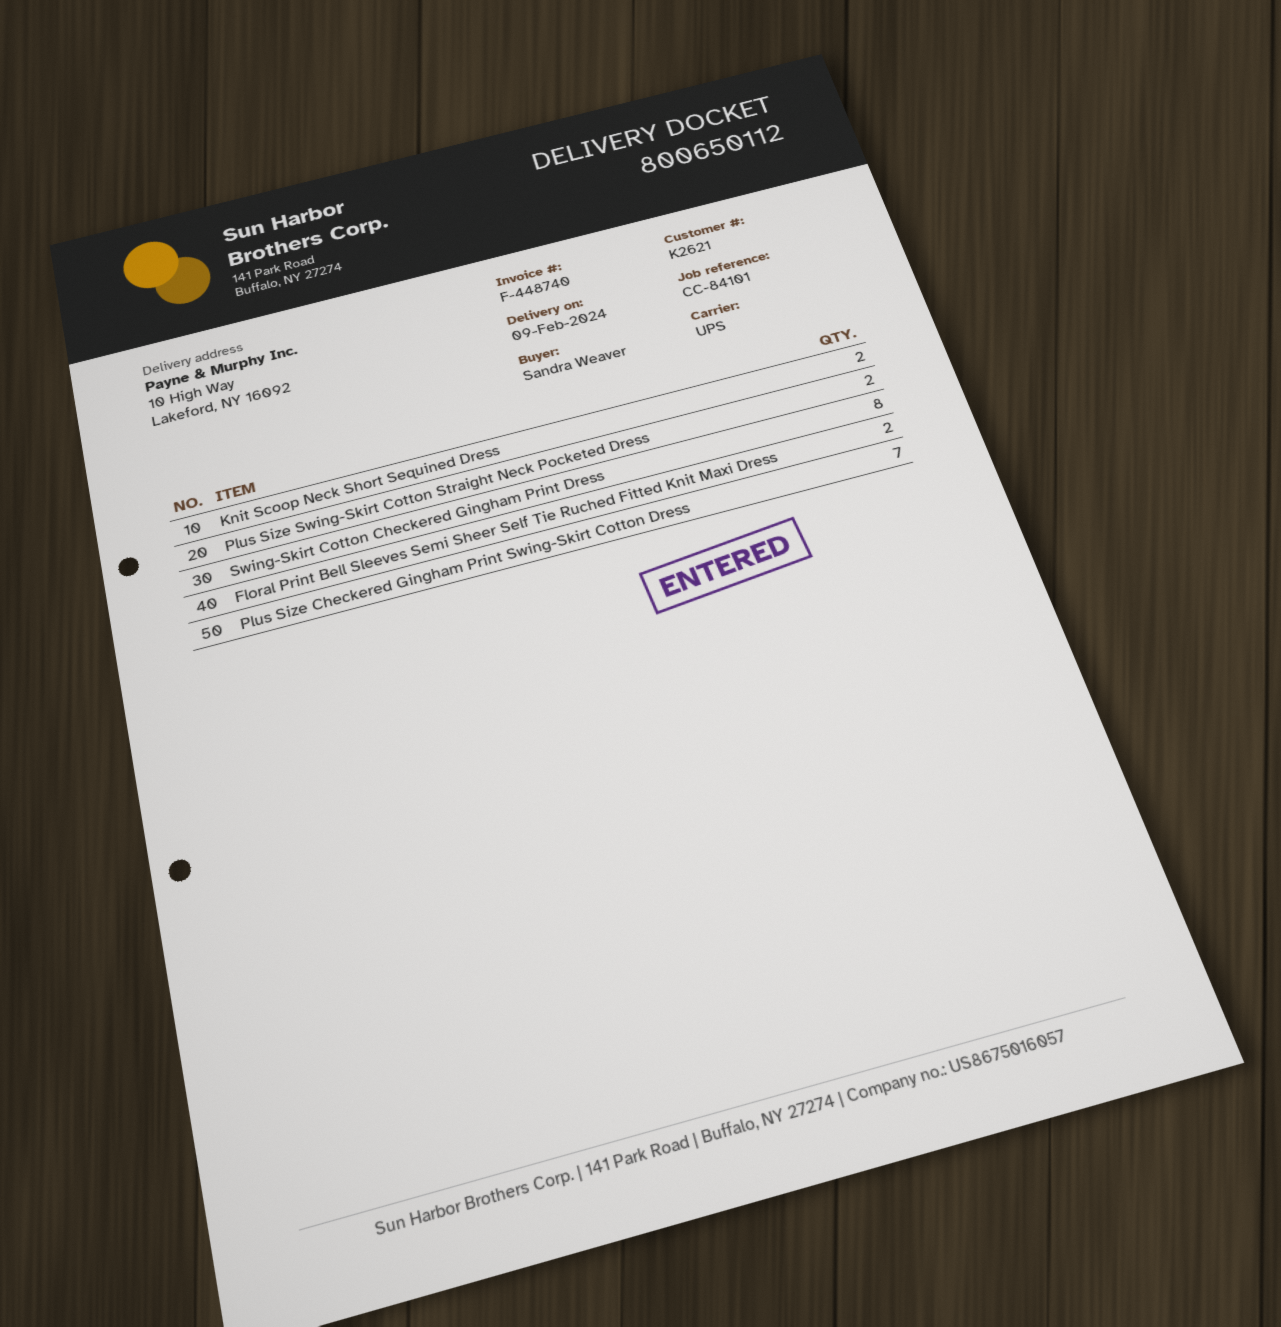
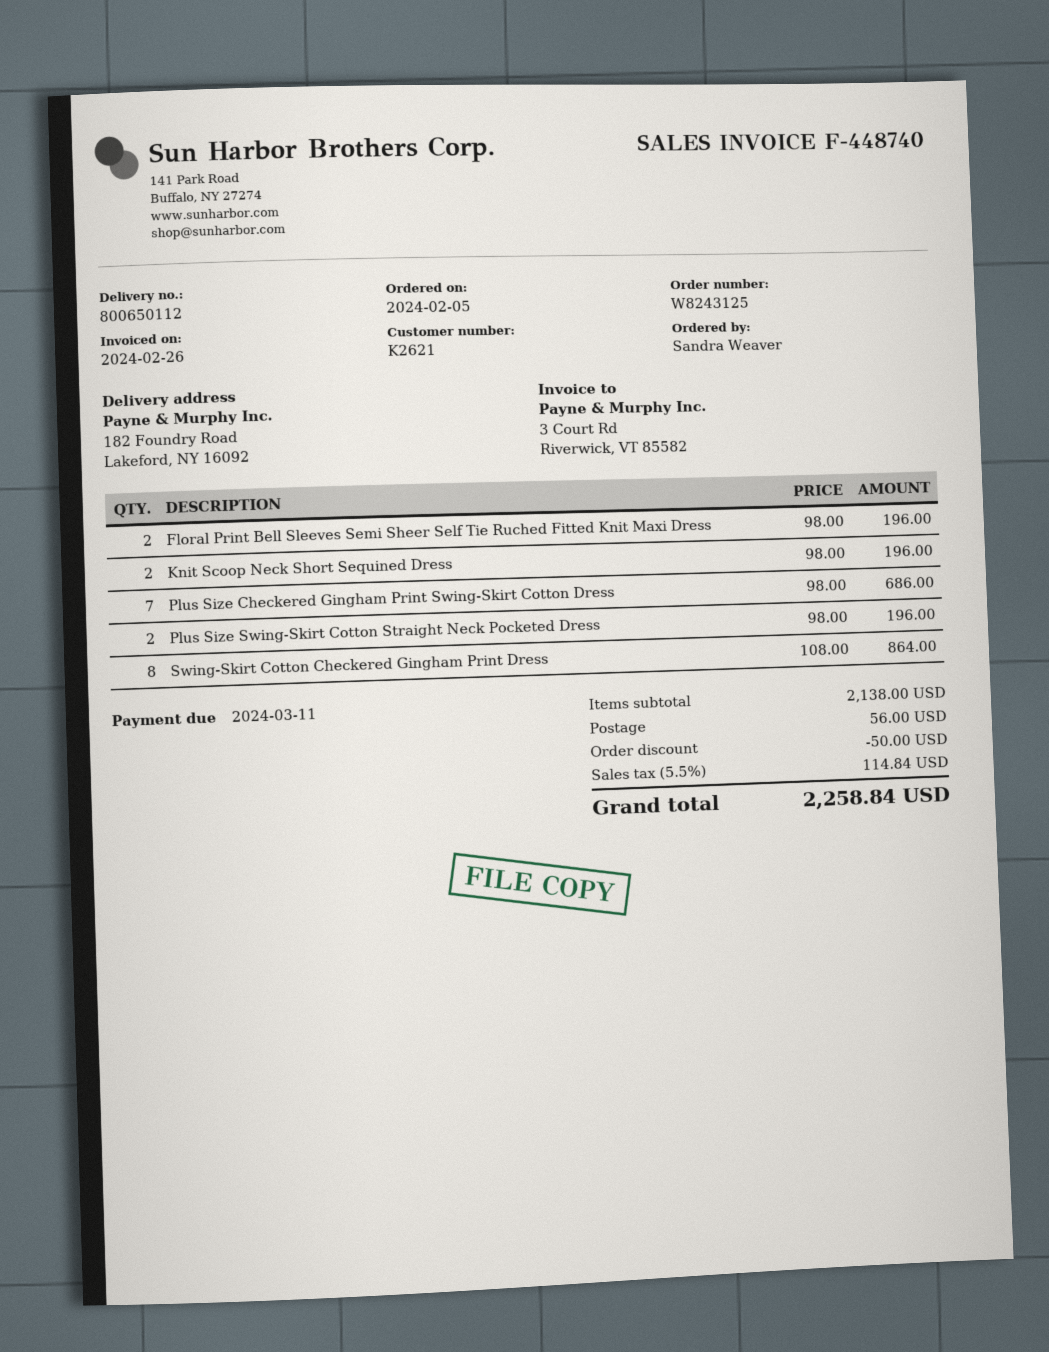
ship to: 10 High Way, Lakeford, NY 16092 -> 182 Foundry Road, Lakeford, NY 16092

